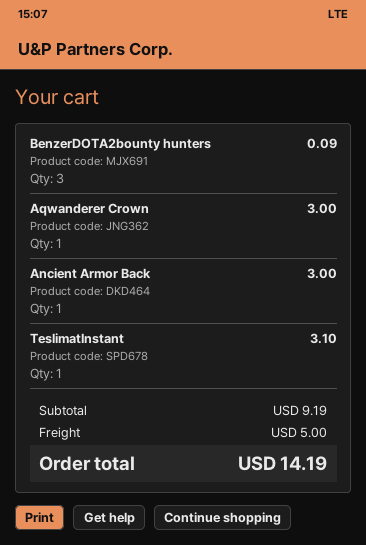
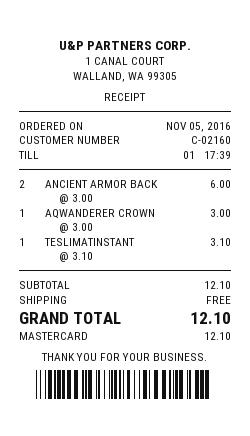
BenzerDOTA2bounty hunters: 3 for 0.09 -> none
Ancient Armor Back: 1 for 3.00 -> 2 for 6.00
subtotal: 9.19 -> 12.10
shipping: 5.00 -> 0.00
total: 14.19 -> 12.10

